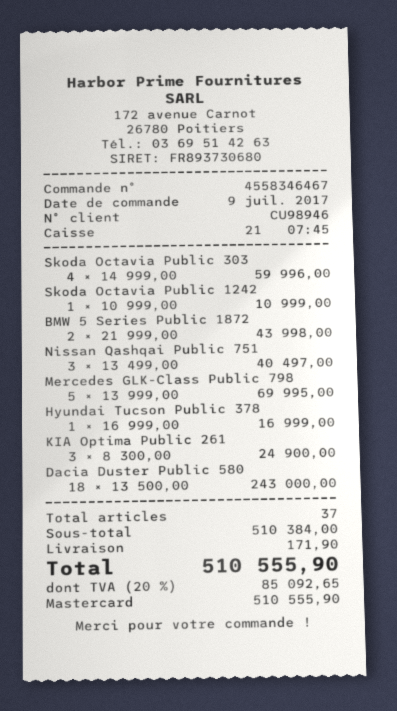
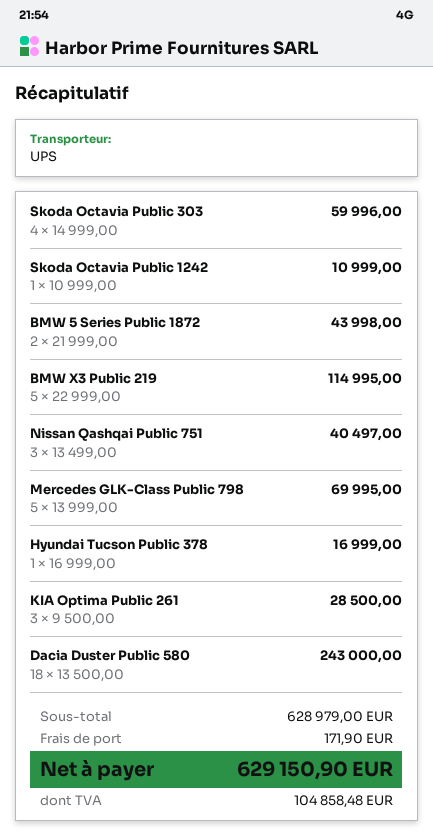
KIA Optima Public 261: 3 x 8300.00 = 24900.00 -> 3 x 9500.00 = 28500.00
BMW X3 Public 219: none -> 5 x 22999.00 = 114995.00
subtotal: 510384.00 -> 628979.00
tax: 85092.65 -> 104858.48
total: 510555.90 -> 629150.90

